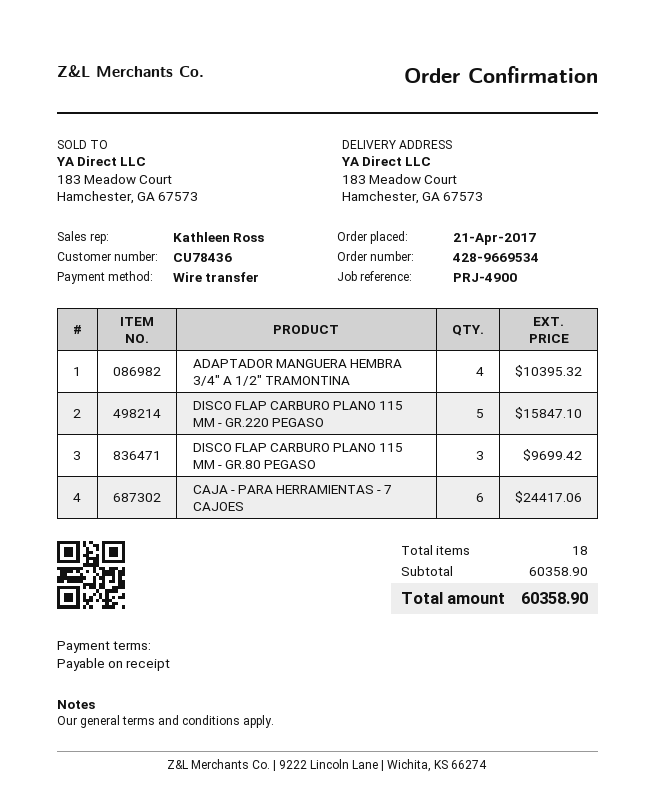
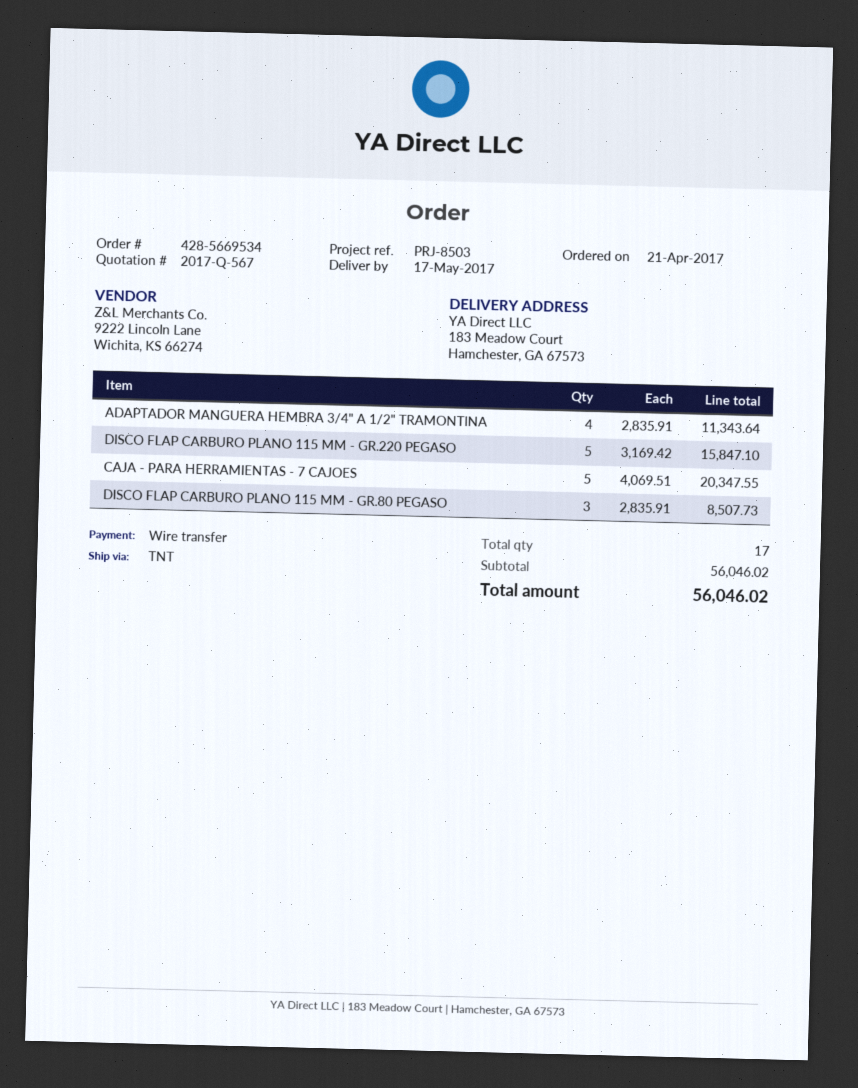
order number: 428-9669534 -> 428-5669534
reference: PRJ-4900 -> PRJ-8503
ADAPTADOR MANGUERA HEMBRA 3/4" A 1/2" TRAMONTINA: 4 for 10395.32 -> 4 for 11343.64
DISCO FLAP CARBURO PLANO 115 MM - GR.80 PEGASO: 3 for 9699.42 -> 3 for 8507.73
CAJA - PARA HERRAMIENTAS - 7 CAJOES: 6 for 24417.06 -> 5 for 20347.55
total quantity: 18 -> 17
subtotal: 60358.90 -> 56046.02
total: 60358.90 -> 56046.02

